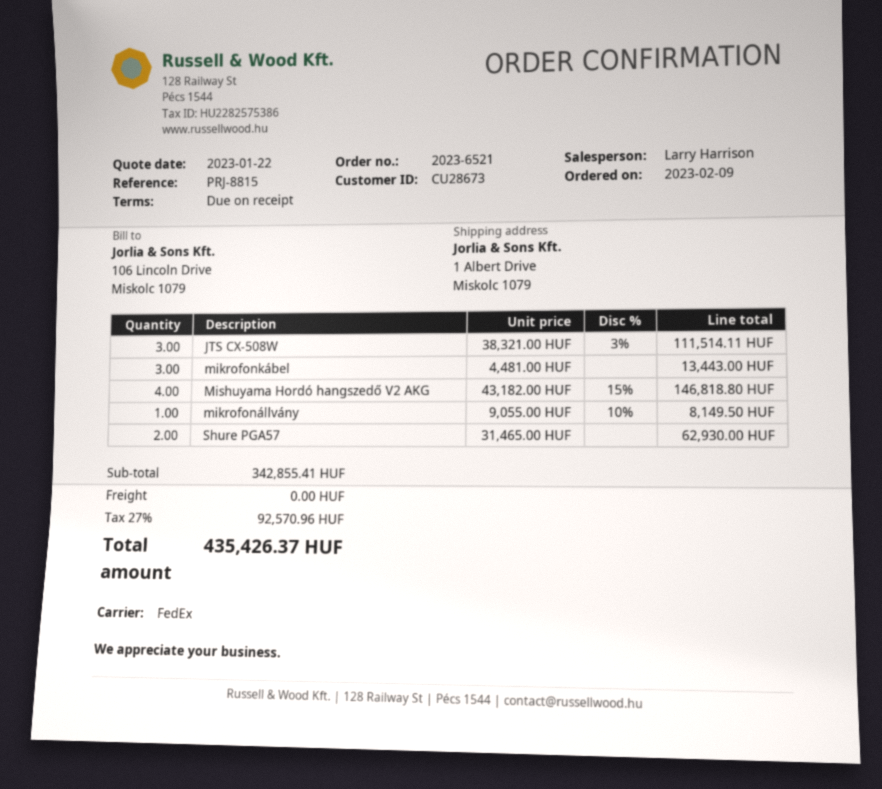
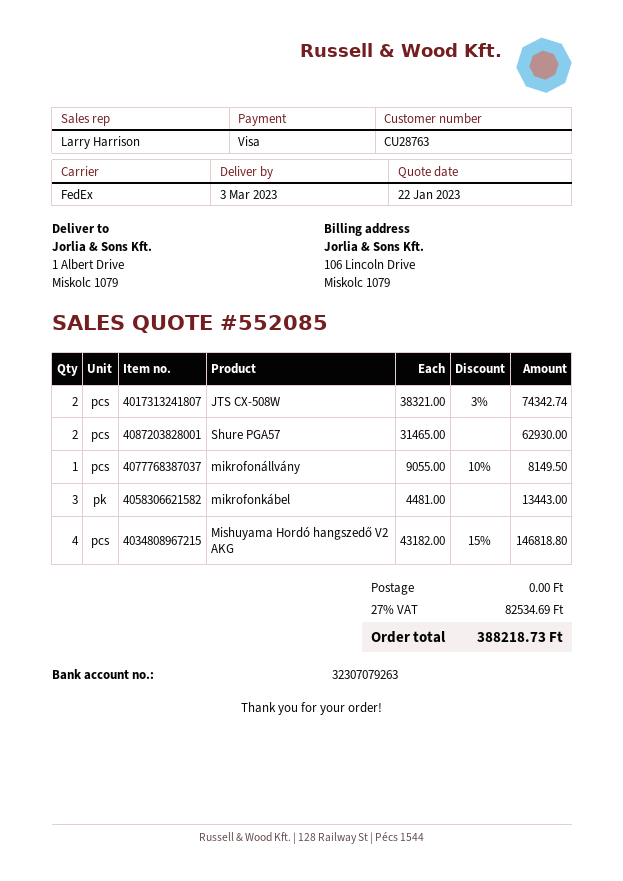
customer number: CU28673 -> CU28763
JTS CX-508W: 3 x 38321.00 - 3% = 111514.11 -> 2 x 38321.00 - 3% = 74342.74
tax: 27% = 92570.96 -> 27% = 82534.69
total: 435426.37 -> 388218.73

